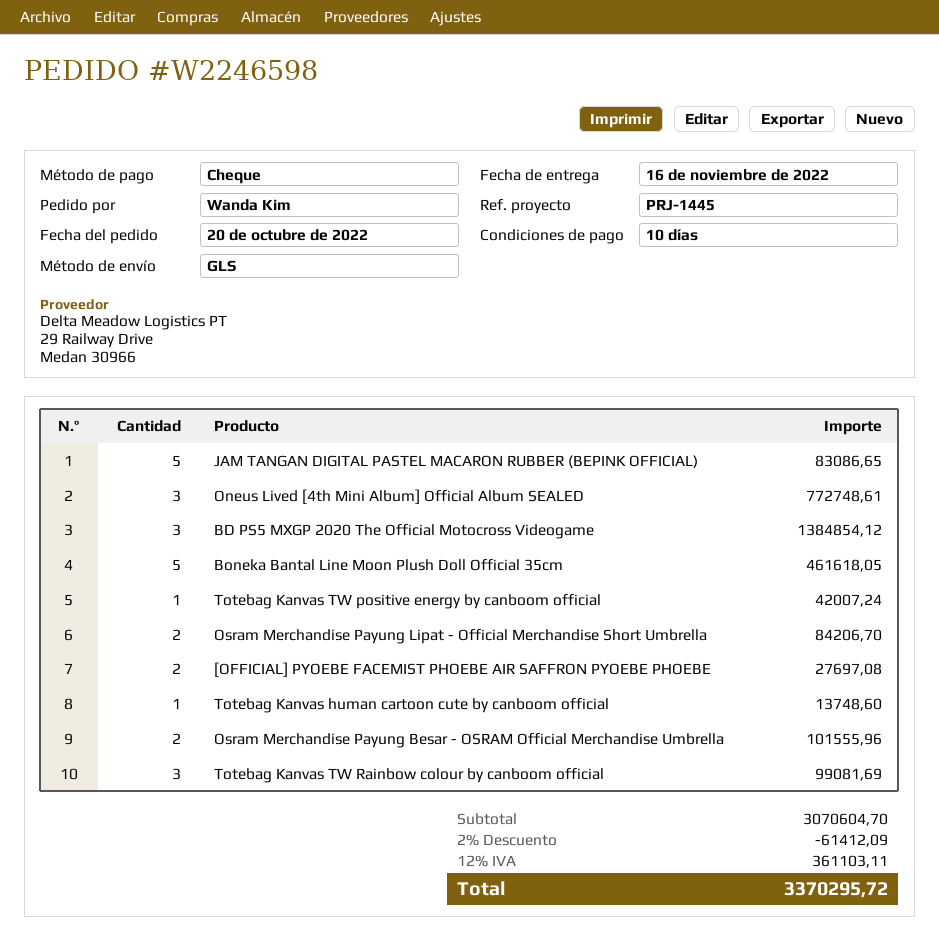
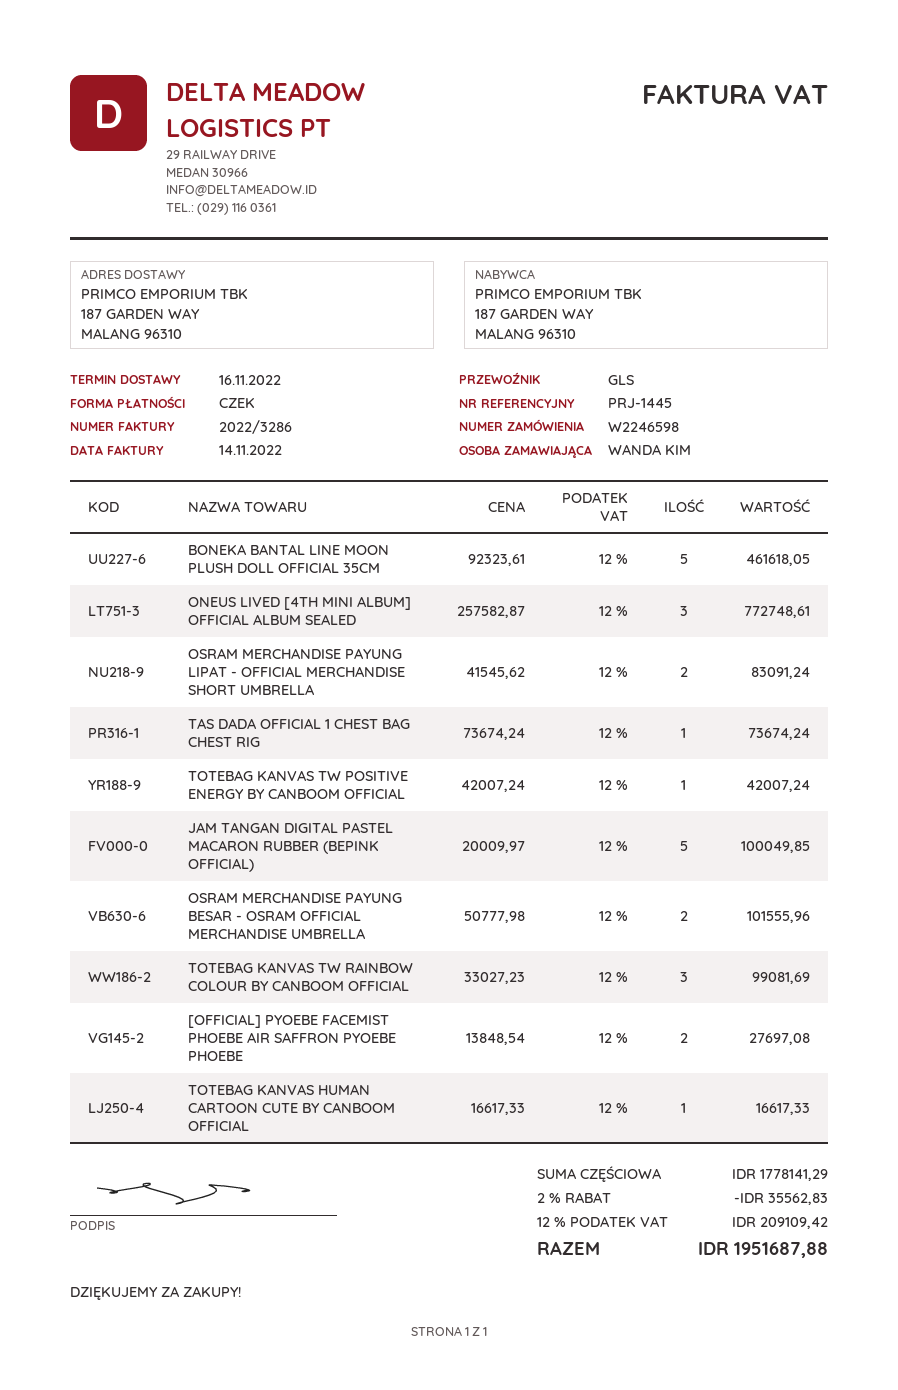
JAM TANGAN DIGITAL PASTEL MACARON RUBBER (BEPINK OFFICIAL): 5 for 83086.65 -> 5 for 100049.85
BD PS5 MXGP 2020 The Official Motocross Videogame: 3 for 1384854.12 -> none
Osram Merchandise Payung Lipat - Official Merchandise Short Umbrella: 2 for 84206.70 -> 2 for 83091.24
Totebag Kanvas human cartoon cute by canboom official: 1 for 13748.60 -> 1 for 16617.33
TAS DADA OFFICIAL 1 CHEST BAG CHEST RIG: none -> 1 for 73674.24
subtotal: 3070604.70 -> 1778141.29
discount: 2% = 61412.09 -> 2% = 35562.83
tax: 12% = 361103.11 -> 12% = 209109.42
total: 3370295.72 -> 1951687.88

